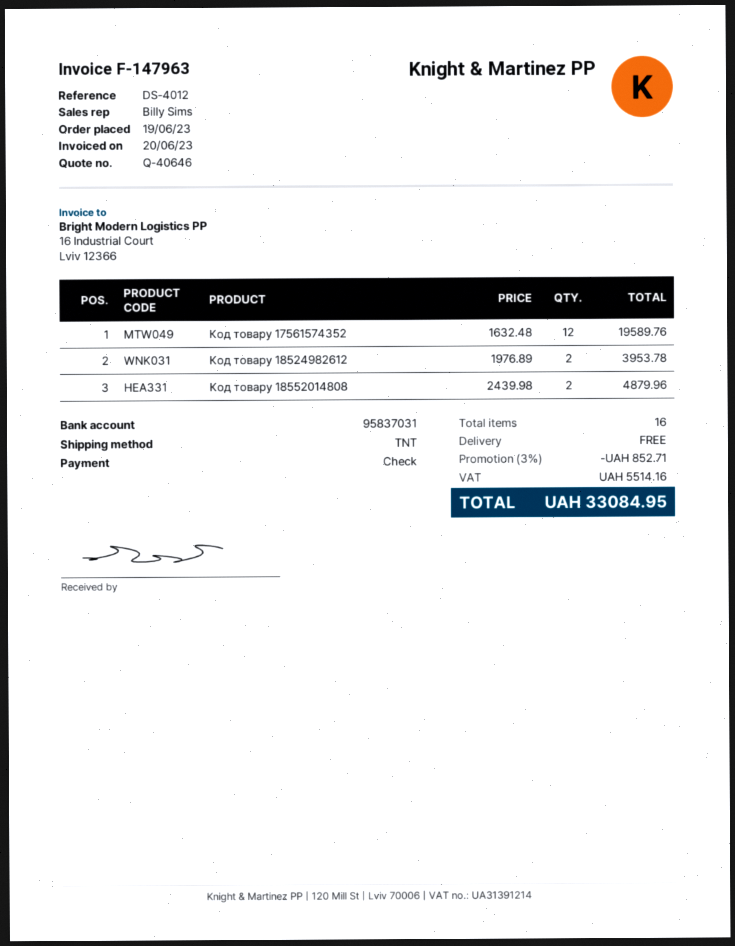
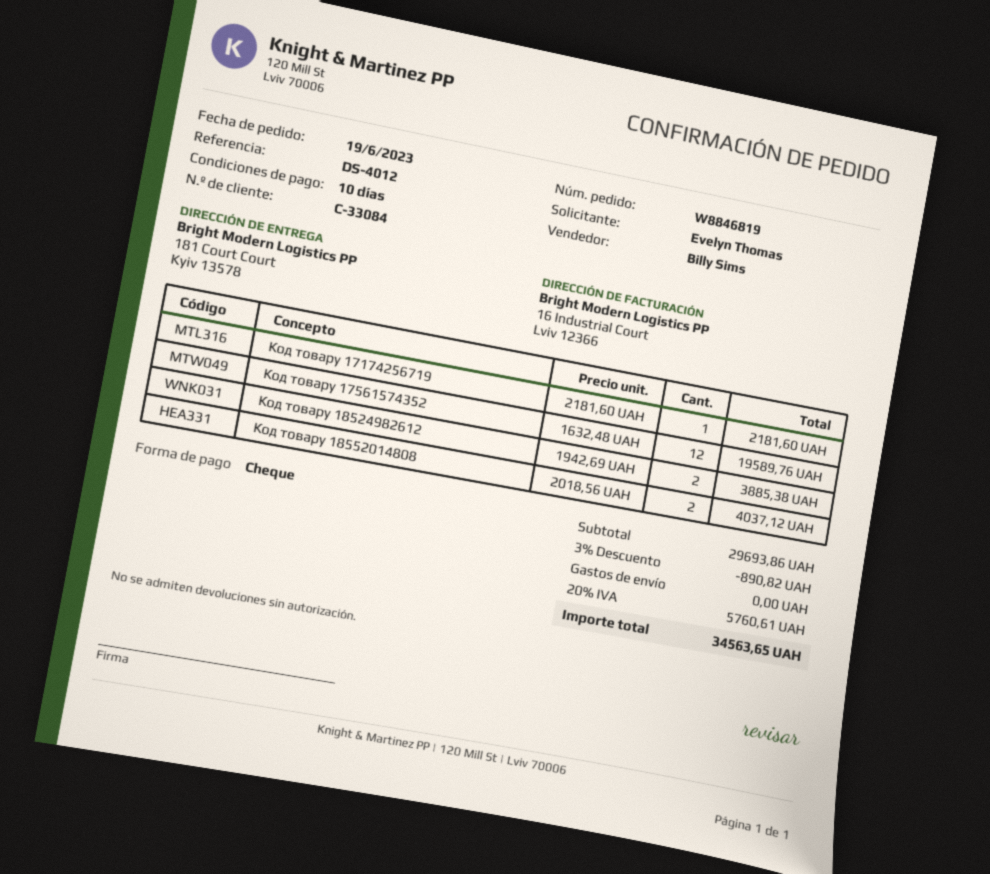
Код товару 18524982612: 2 x 1976.89 = 3953.78 -> 2 x 1942.69 = 3885.38
Код товару 18552014808: 2 x 2439.98 = 4879.96 -> 2 x 2018.56 = 4037.12
Код товару 17174256719: none -> 1 x 2181.60 = 2181.60
discount: 3% = 852.71 -> 3% = 890.82
tax: 5514.16 -> 5760.61
total: 33084.95 -> 34563.65

